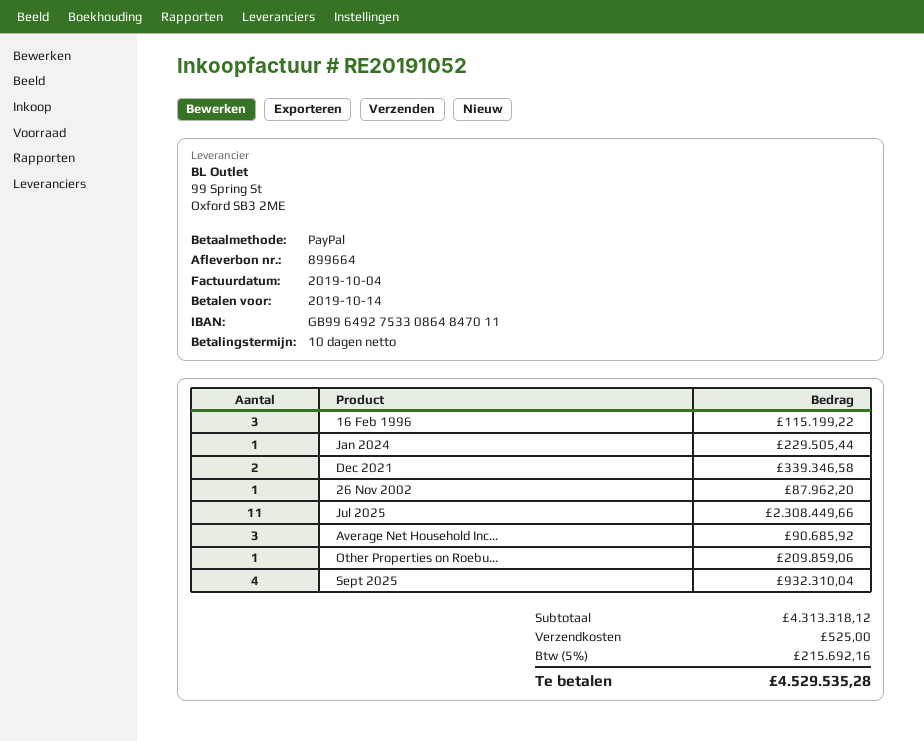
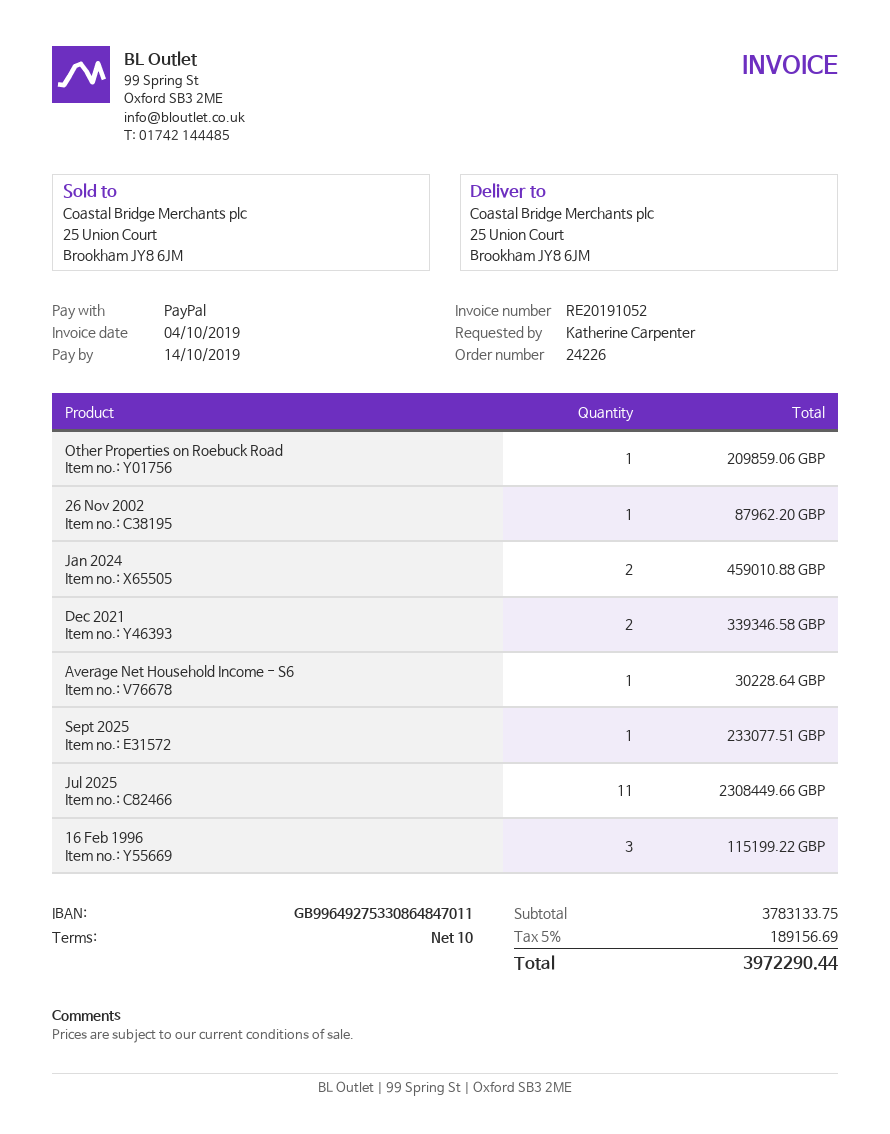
Jan 2024: 1 for 229505.44 -> 2 for 459010.88
Average Net Household Inc...: 3 for 90685.92 -> 1 for 30228.64
Sept 2025: 4 for 932310.04 -> 1 for 233077.51
subtotal: 4313318.12 -> 3783133.75
shipping: 525.00 -> none
tax: 5% = 215692.16 -> 5% = 189156.69
total: 4529535.28 -> 3972290.44

